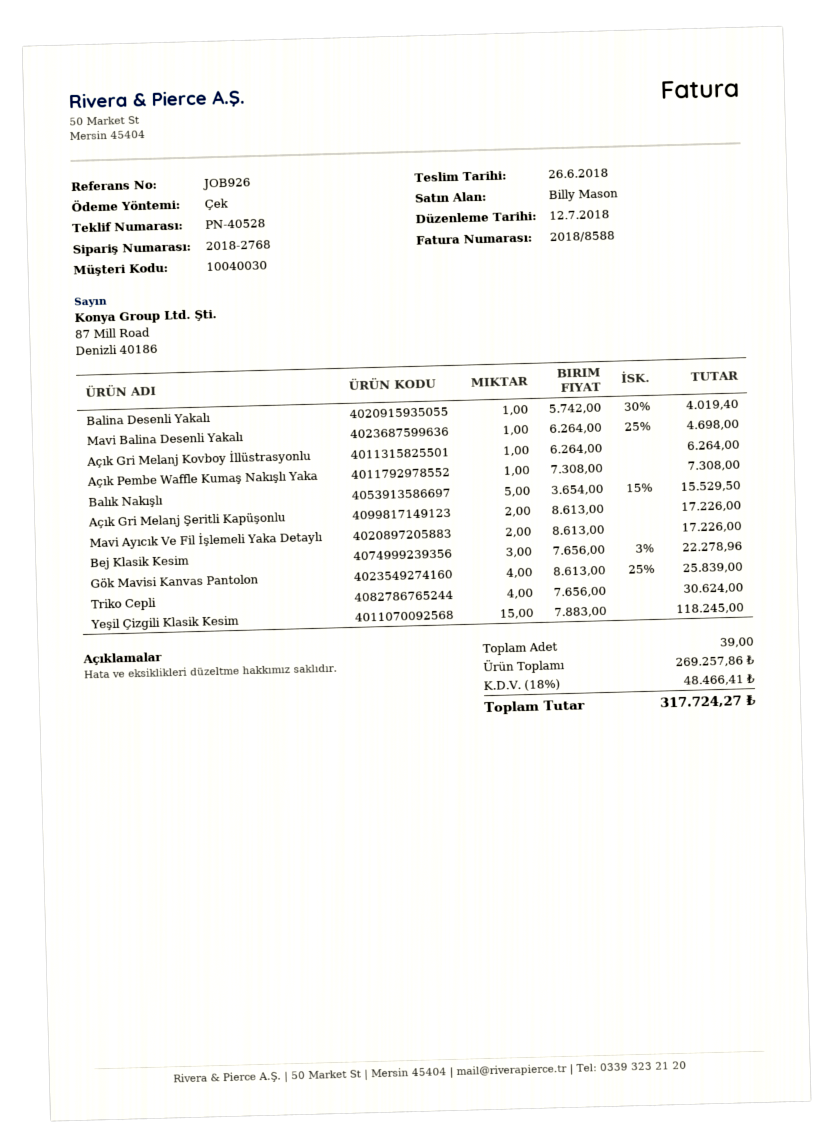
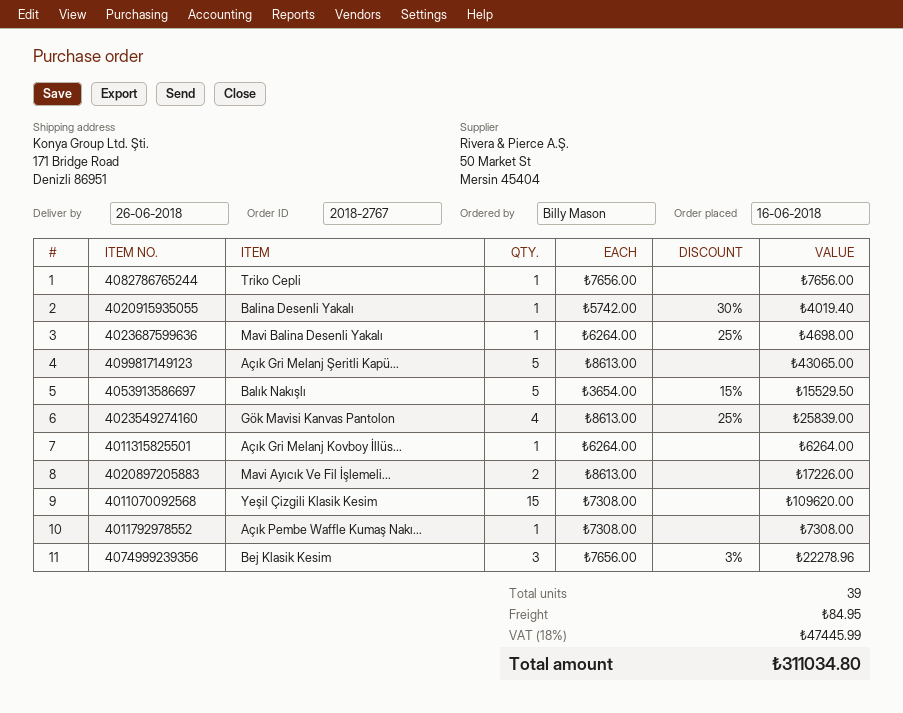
order number: 2018-2768 -> 2018-2767
Açık Gri Melanj Şeritli Kapüşonlu: 2 x 8613.00 = 17226.00 -> 5 x 8613.00 = 43065.00
Triko Cepli: 4 x 7656.00 = 30624.00 -> 1 x 7656.00 = 7656.00
Yeşil Çizgili Klasik Kesim: 15 x 7883.00 = 118245.00 -> 15 x 7308.00 = 109620.00
shipping: none -> 84.95
tax: 18% = 48466.41 -> 18% = 47445.99
total: 317724.27 -> 311034.80

